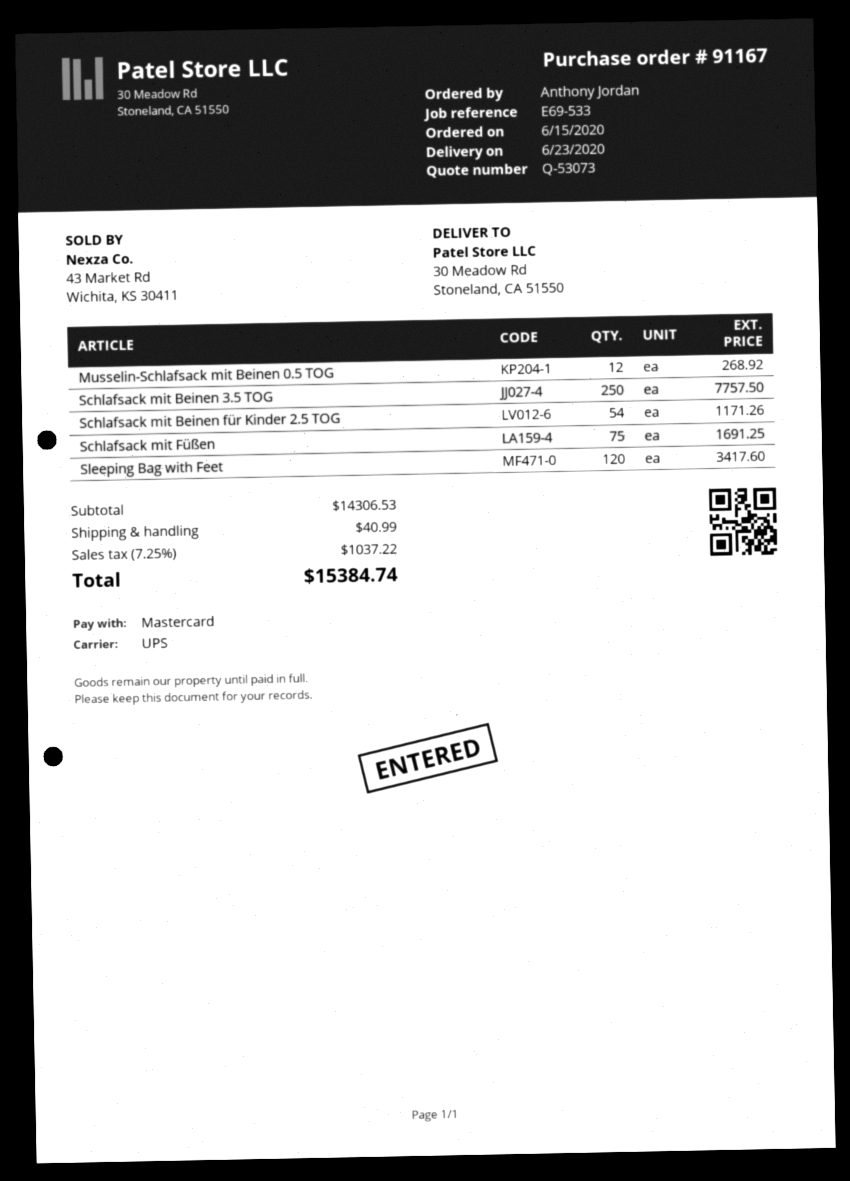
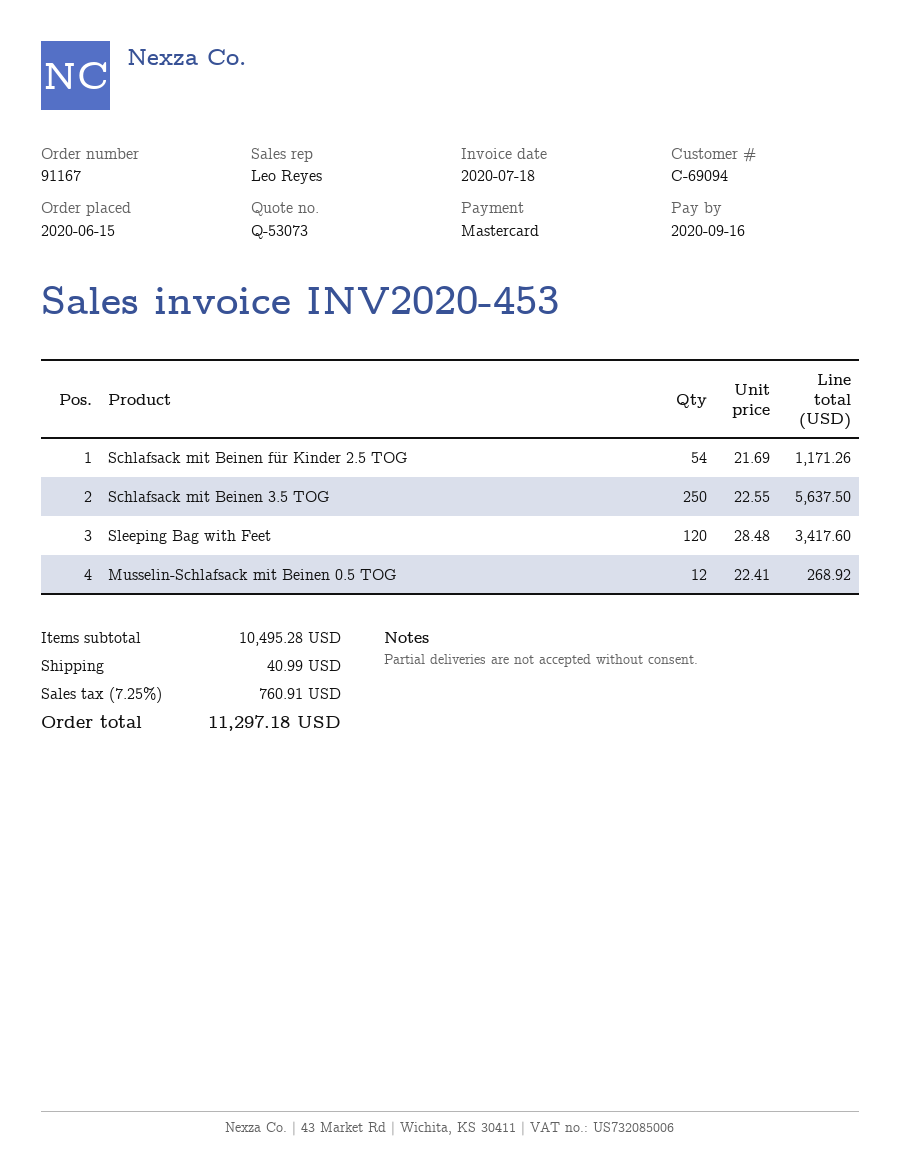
Schlafsack mit Beinen 3.5 TOG: 250 for 7757.50 -> 250 for 5637.50
Schlafsack mit Füßen: 75 for 1691.25 -> none
subtotal: 14306.53 -> 10495.28
tax: 7.25% = 1037.22 -> 7.25% = 760.91
total: 15384.74 -> 11297.18

